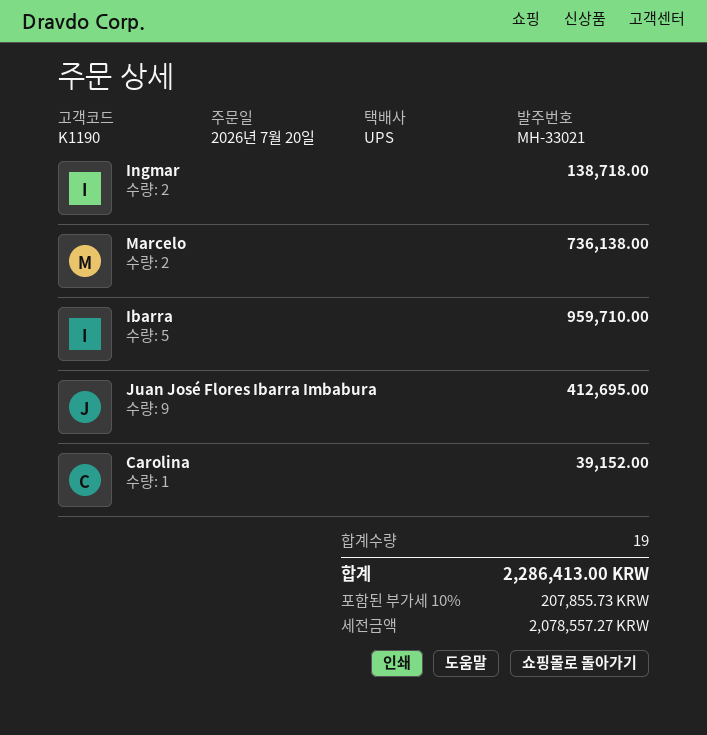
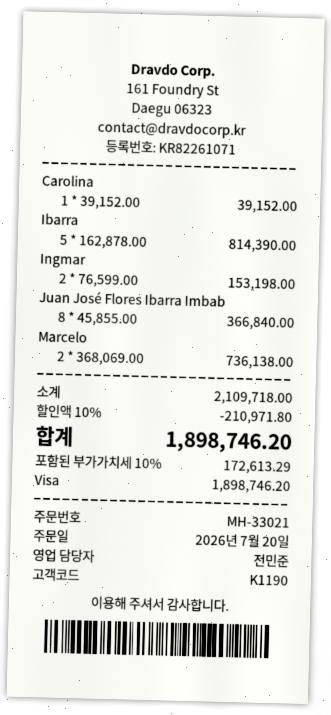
Ingmar: 2 for 138718.00 -> 2 for 153198.00
Ibarra: 5 for 959710.00 -> 5 for 814390.00
Juan José Flores Ibarra Imbabura: 9 for 412695.00 -> 8 for 366840.00
discount: none -> 10% = 210971.80
tax: 10% = 207855.73 -> 10% = 172613.29
total: 2286413.00 -> 1898746.20

